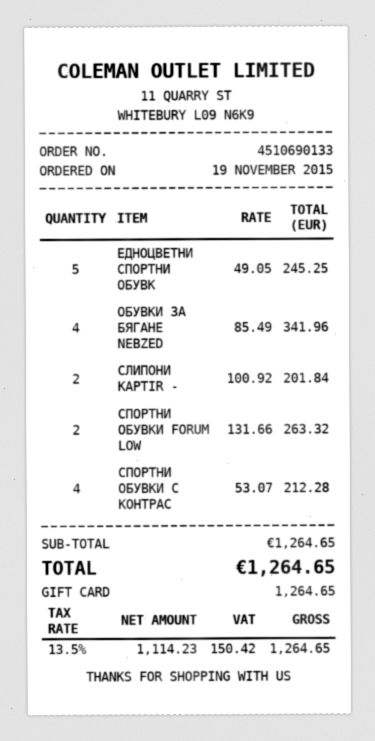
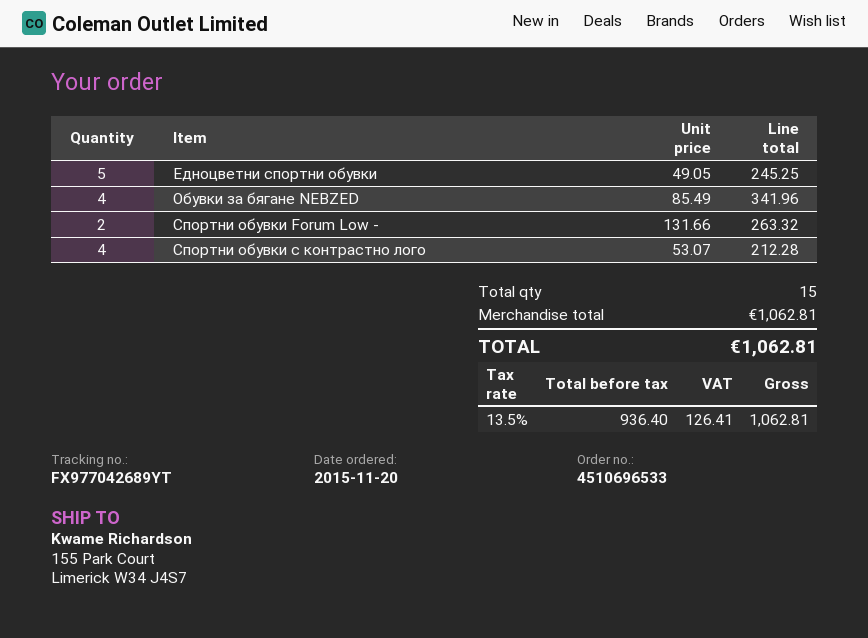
order number: 4510690133 -> 4510696533
order date: 2015-11-19 -> 2015-11-20
СЛИПОНИ KAPTIR -: 2 x 100.92 = 201.84 -> none
subtotal: 1264.65 -> 1062.81
net: 1114.23 -> 936.40
tax: 13.5% = 150.42 -> 13.5% = 126.41
total: 1264.65 -> 1062.81

